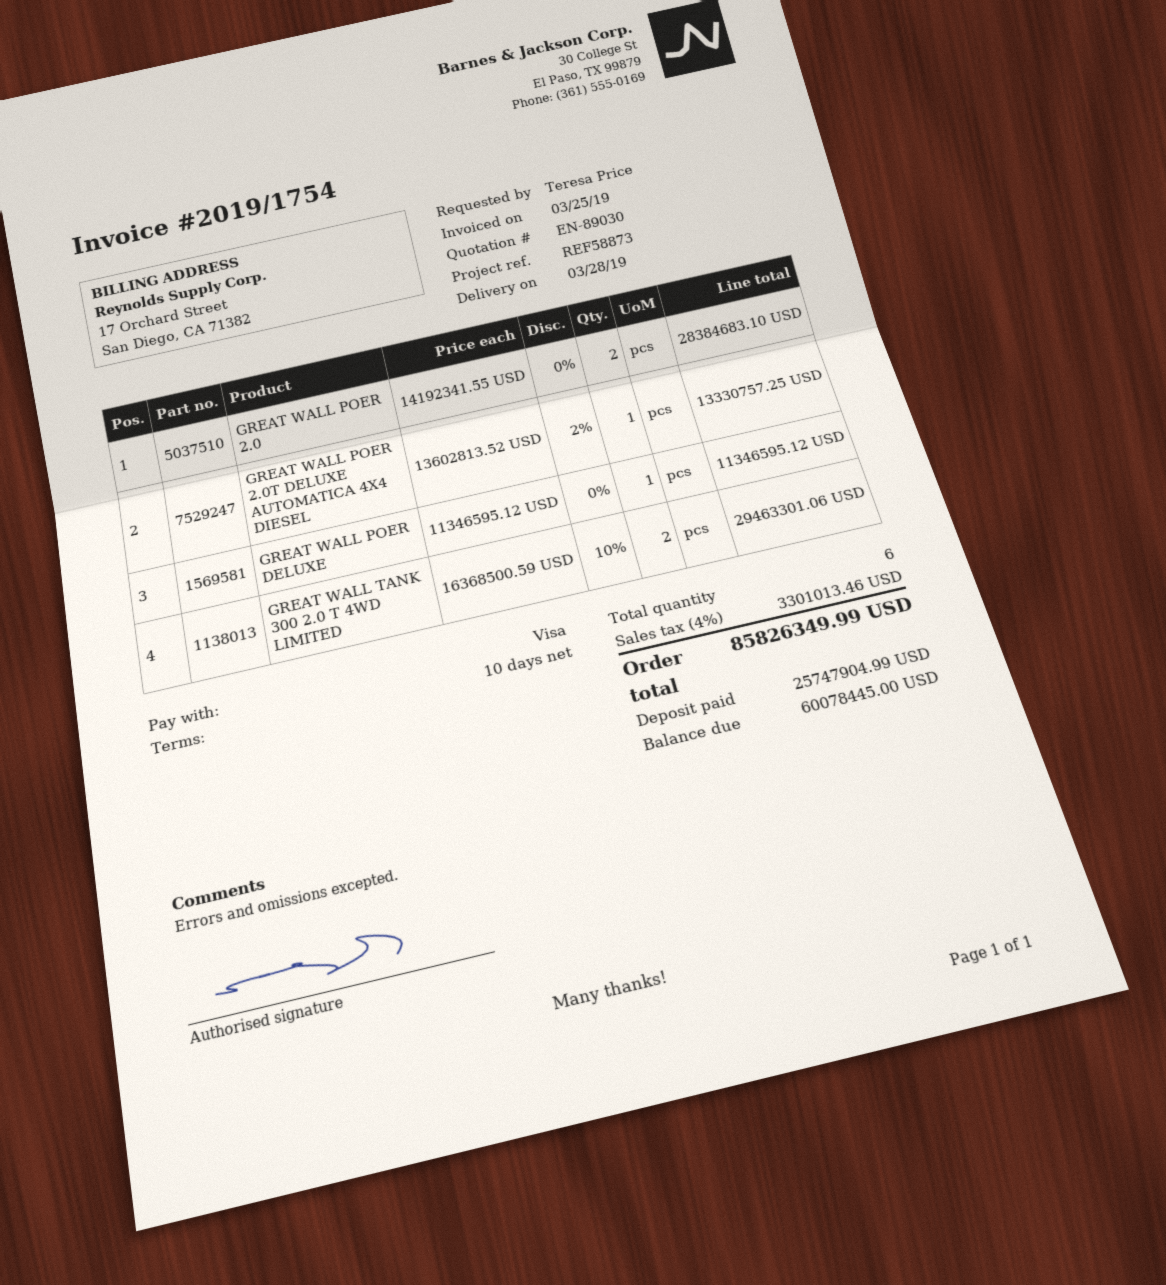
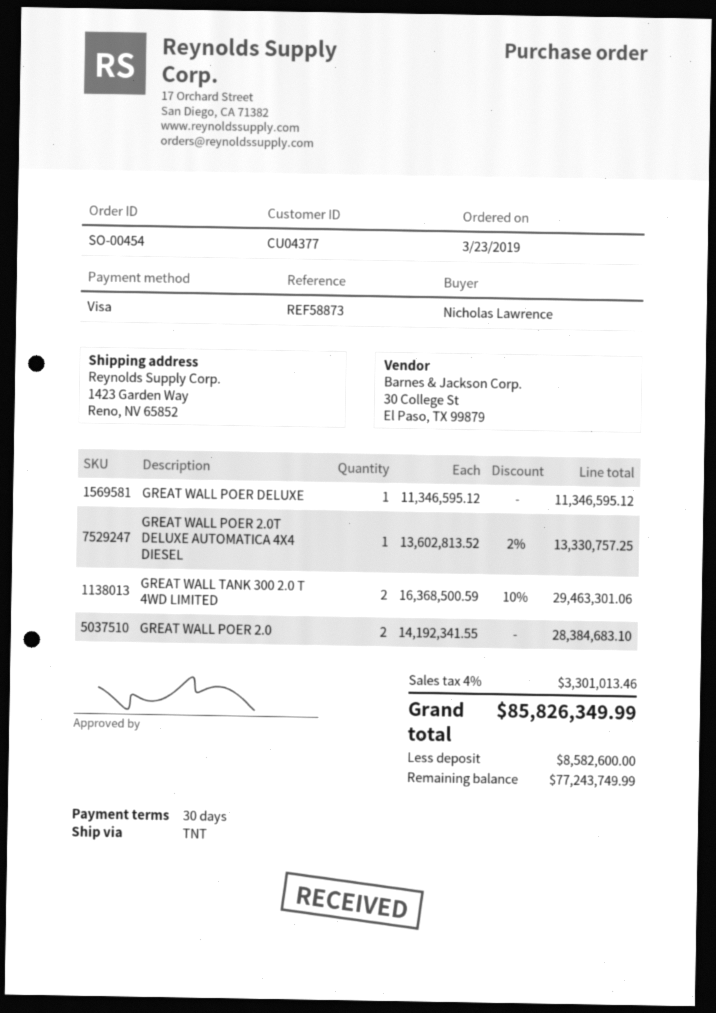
payment terms: 10 days -> 30 days
ordered by: Teresa Price -> Nicholas Lawrence
deposit: 25747904.99 -> 8582600.00
balance: 60078445.00 -> 77243749.99

